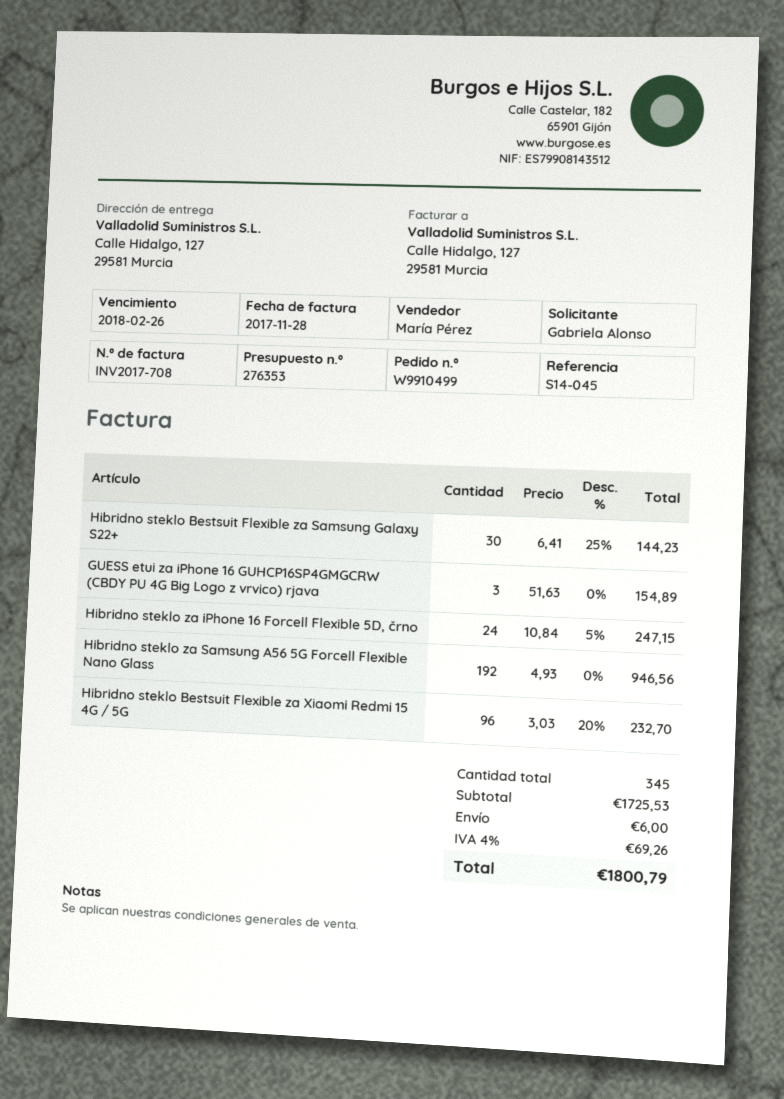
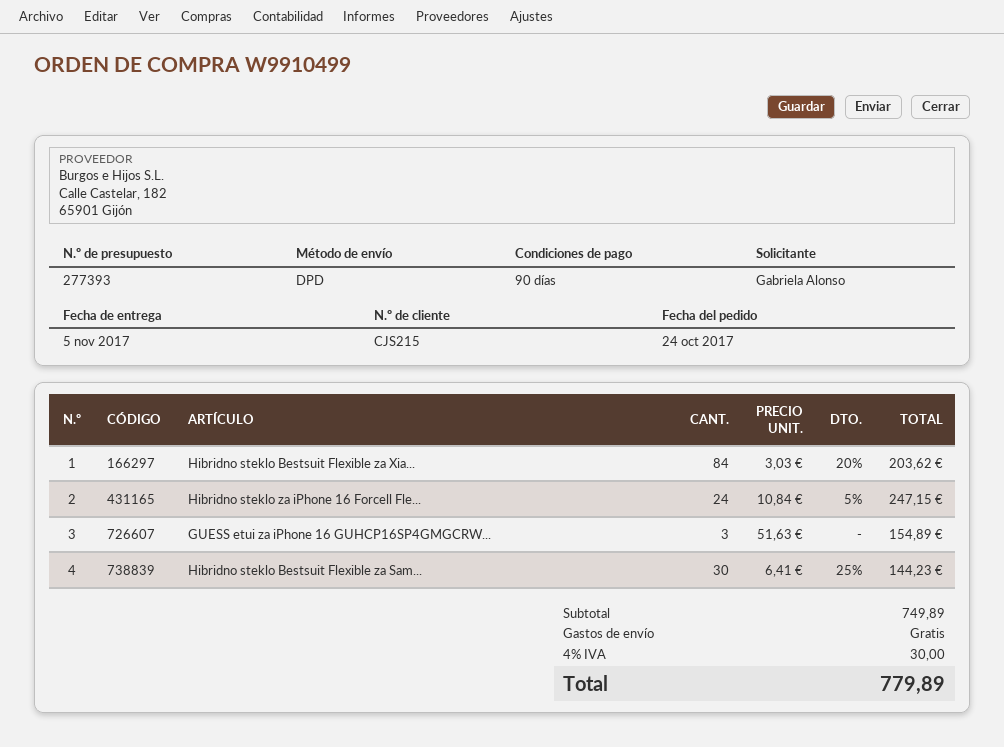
quote number: 276353 -> 277393
Hibridno steklo za Samsung A56 5G Forcell Flexible Nano Glass: 192 x 4.93 = 946.56 -> none
Hibridno steklo Bestsuit Flexible za Xiaomi Redmi 15 4G / 5G: 96 x 3.03 - 20% = 232.70 -> 84 x 3.03 - 20% = 203.62
subtotal: 1725.53 -> 749.89
shipping: 6.00 -> 0.00
tax: 4% = 69.26 -> 4% = 30.00
total: 1800.79 -> 779.89

